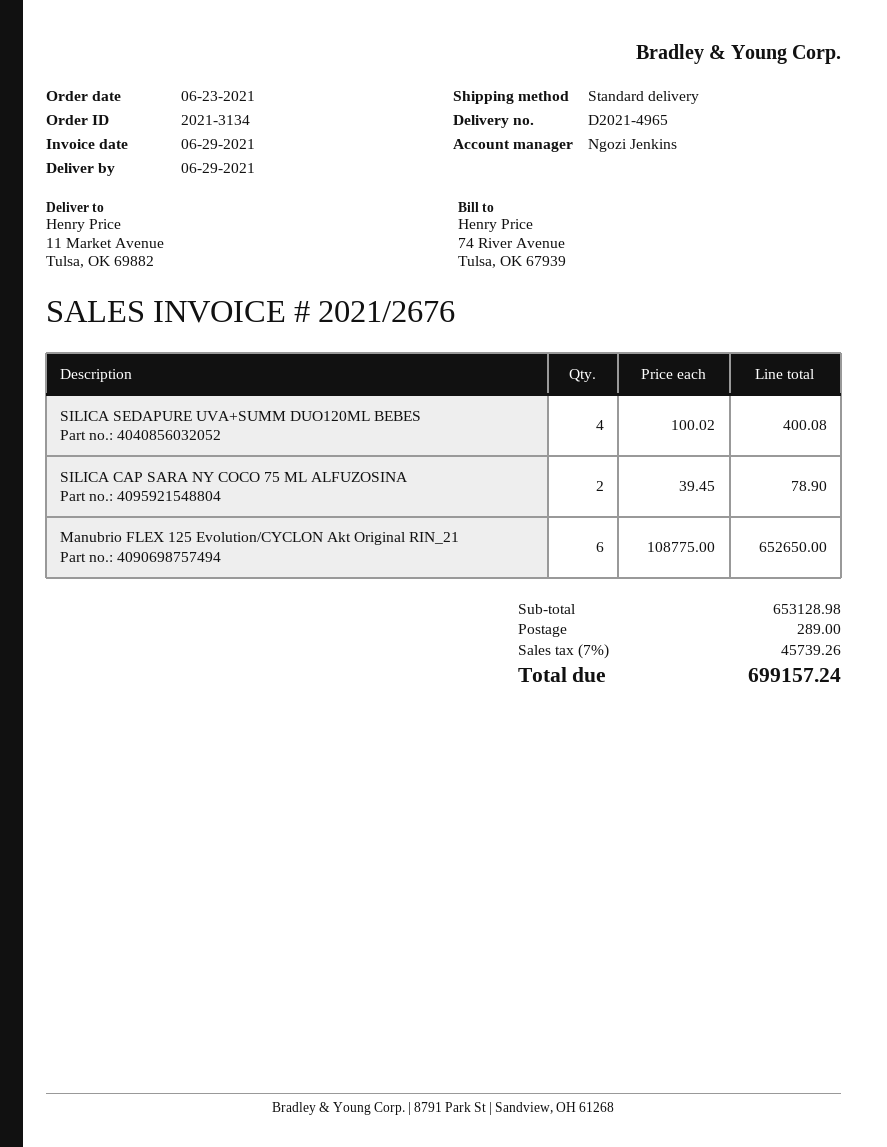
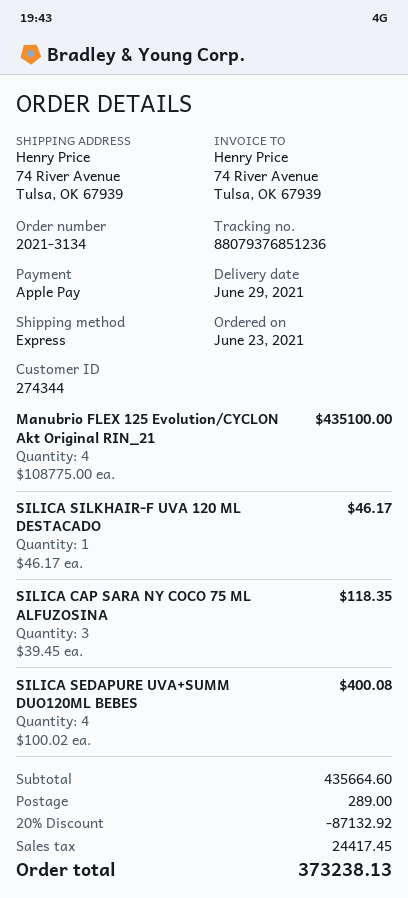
shipping method: standard -> express
ship to: 11 Market Avenue, Tulsa, OK 69882 -> 74 River Avenue, Tulsa, OK 67939
SILICA CAP SARA NY COCO 75 ML ALFUZOSINA: 2 x 39.45 = 78.90 -> 3 x 39.45 = 118.35
Manubrio FLEX 125 Evolution/CYCLON Akt Original RIN_21: 6 x 108775.00 = 652650.00 -> 4 x 108775.00 = 435100.00
SILICA SILKHAIR-F UVA 120 ML DESTACADO: none -> 1 x 46.17 = 46.17
subtotal: 653128.98 -> 435664.60
discount: none -> 20% = 87132.92
tax: 45739.26 -> 24417.45
total: 699157.24 -> 373238.13

